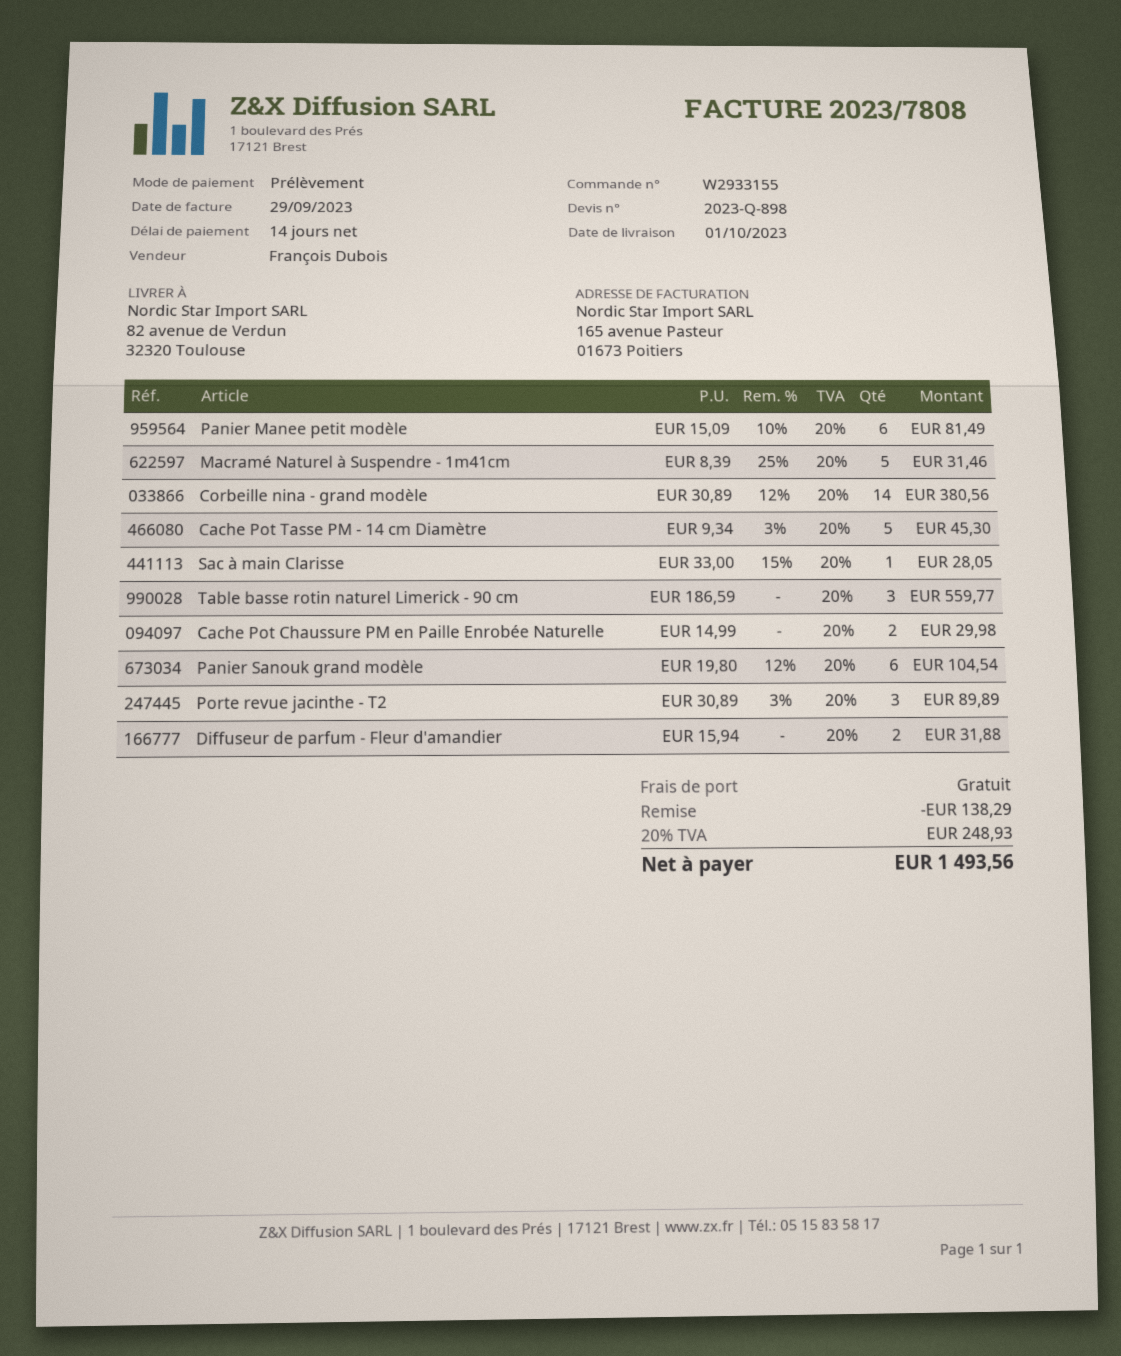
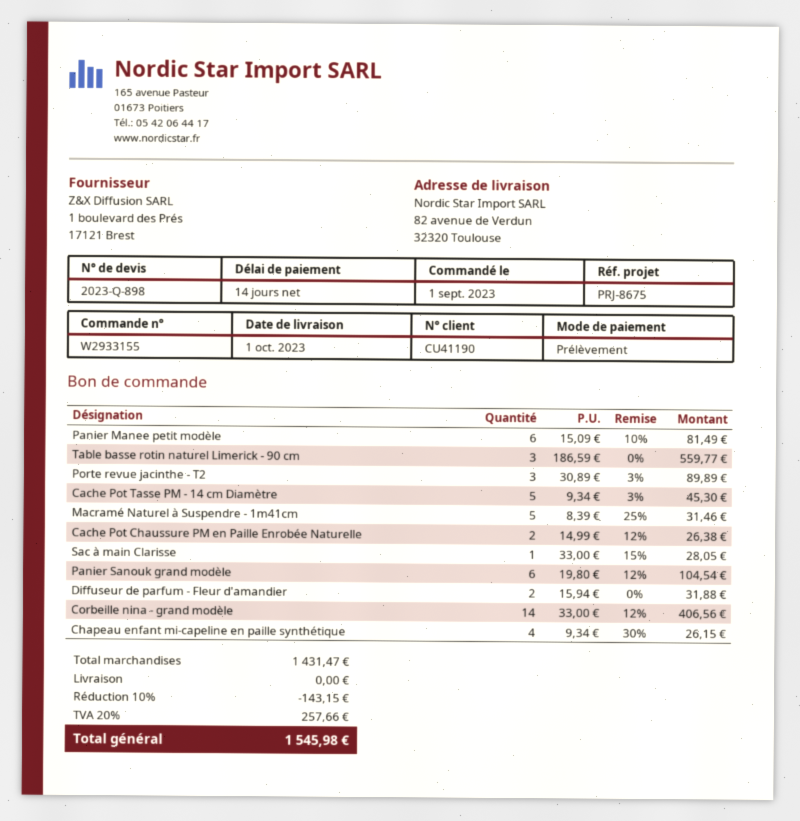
Corbeille nina - grand modèle: 14 x 30.89 - 12% = 380.56 -> 14 x 33.00 - 12% = 406.56
Cache Pot Chaussure PM en Paille Enrobée Naturelle: 2 x 14.99 = 29.98 -> 2 x 14.99 - 12% = 26.38
Chapeau enfant mi-capeline en paille synthétique: none -> 4 x 9.34 - 30% = 26.15
discount: 138.29 -> 143.15
tax: 20% = 248.93 -> 20% = 257.66
total: 1493.56 -> 1545.98

